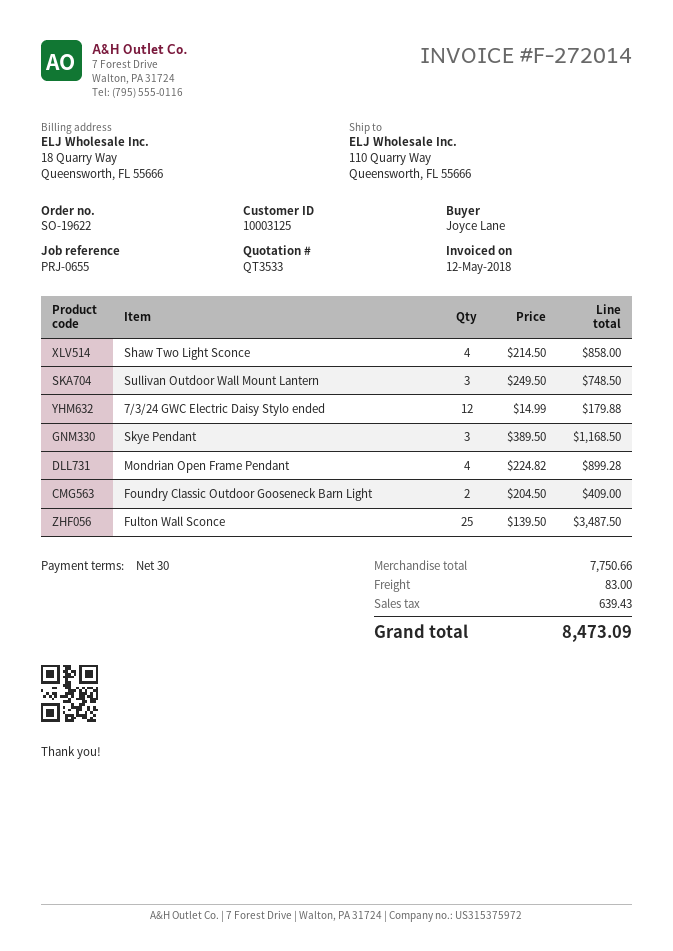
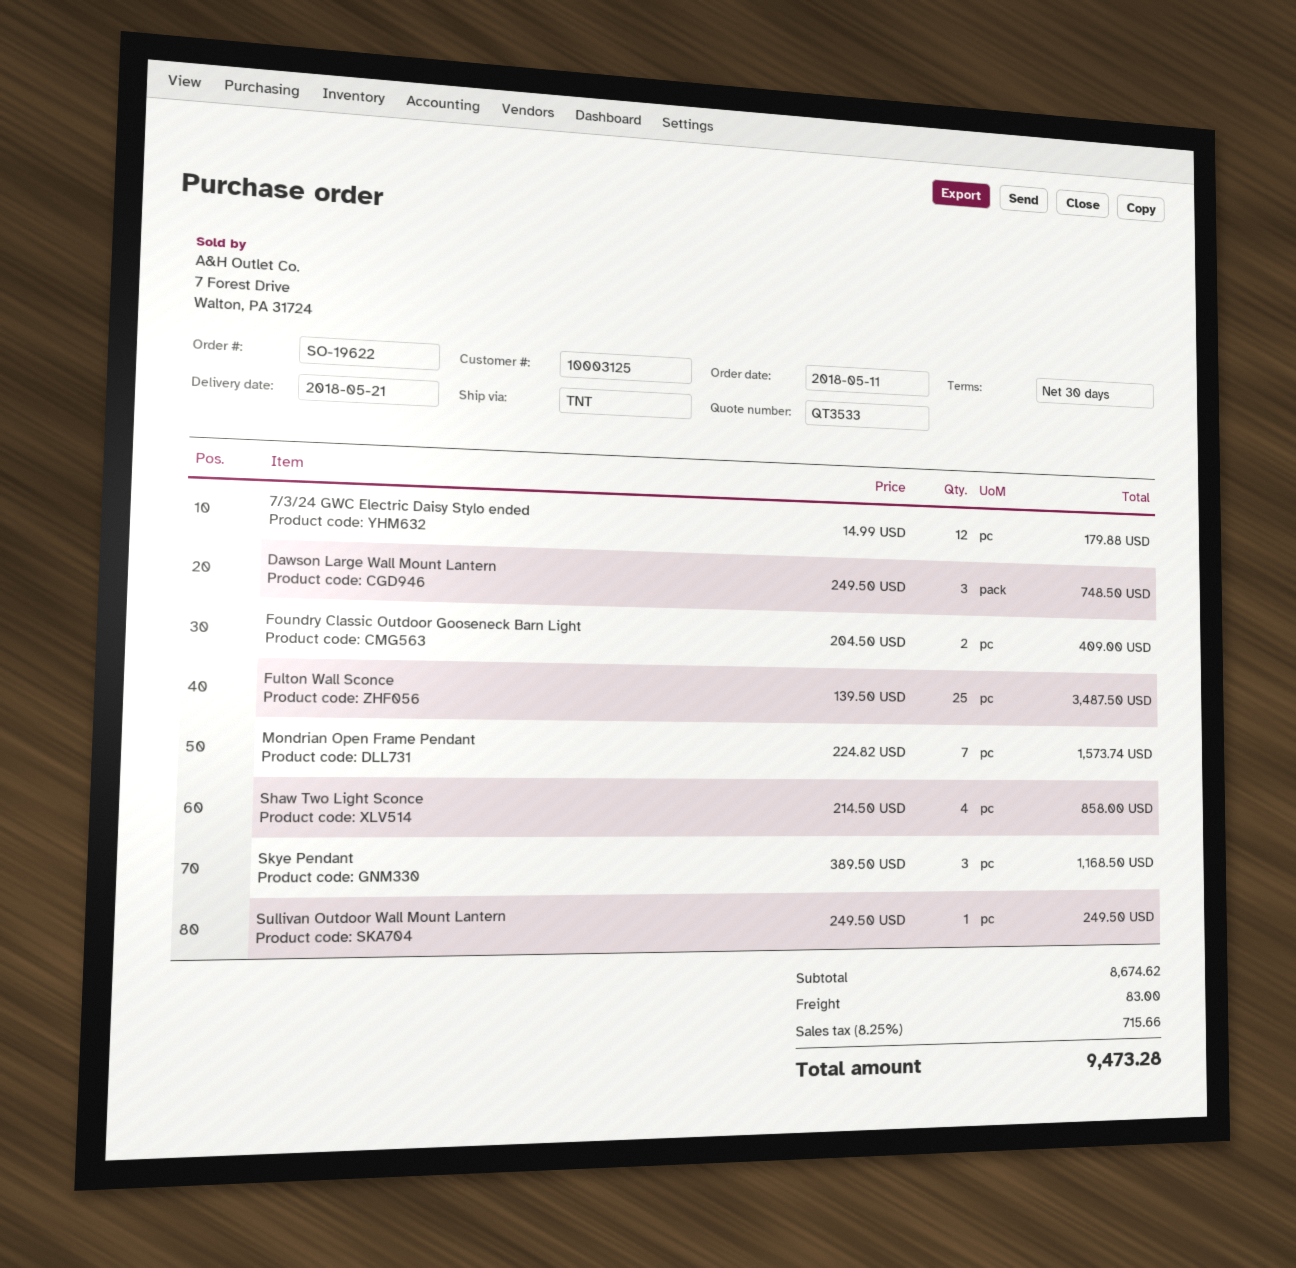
Sullivan Outdoor Wall Mount Lantern: 3 x 249.50 = 748.50 -> 1 x 249.50 = 249.50
Mondrian Open Frame Pendant: 4 x 224.82 = 899.28 -> 7 x 224.82 = 1573.74
Dawson Large Wall Mount Lantern: none -> 3 x 249.50 = 748.50
subtotal: 7750.66 -> 8674.62
tax: 639.43 -> 715.66
total: 8473.09 -> 9473.28

